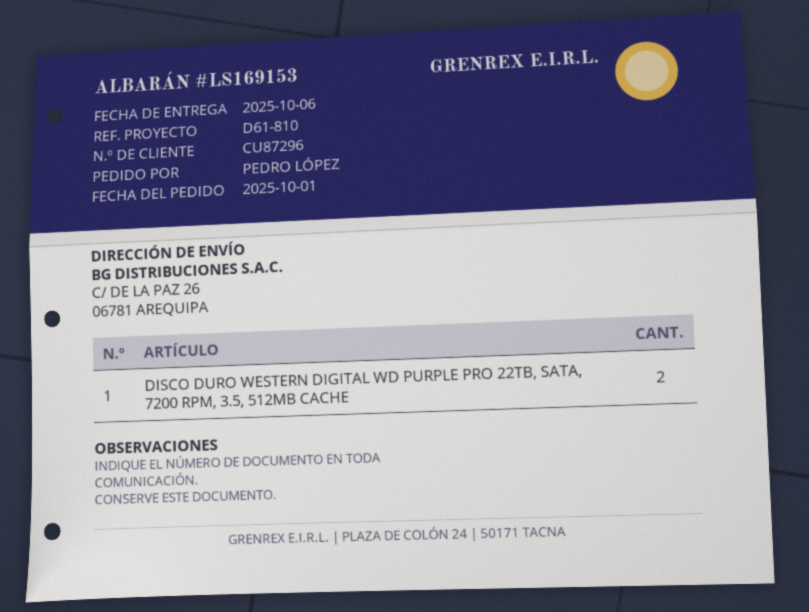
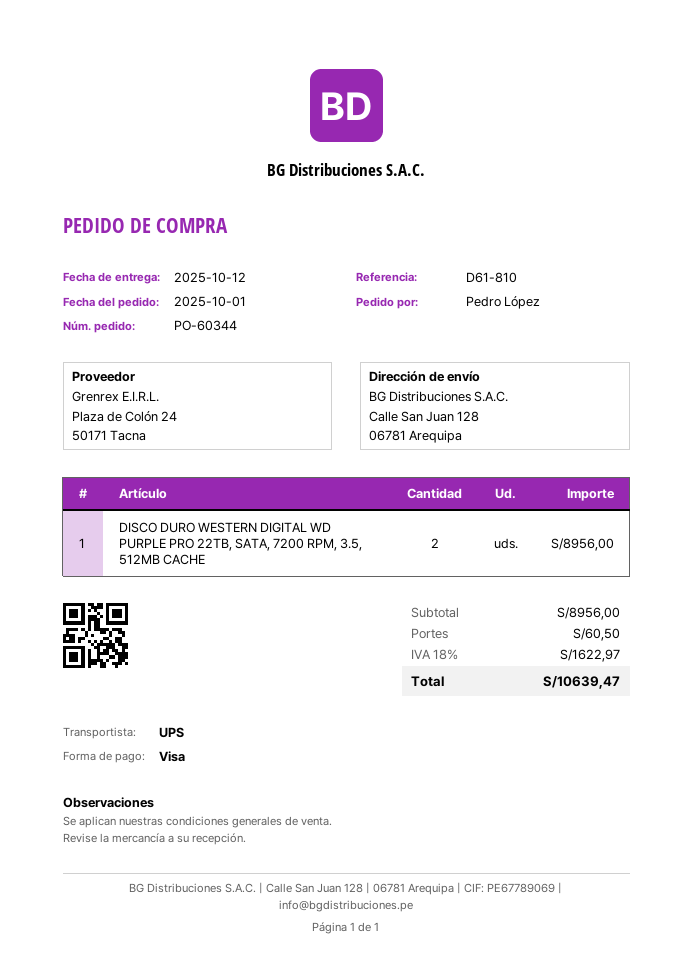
delivery date: 2025-10-06 -> 2025-10-12
ship to: C/ DE LA PAZ 26, 06781 AREQUIPA -> Calle San Juan 128, 06781 Arequipa

